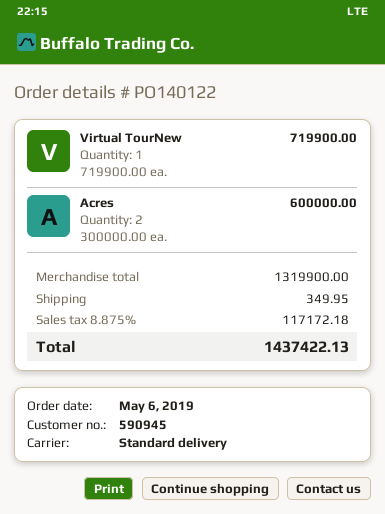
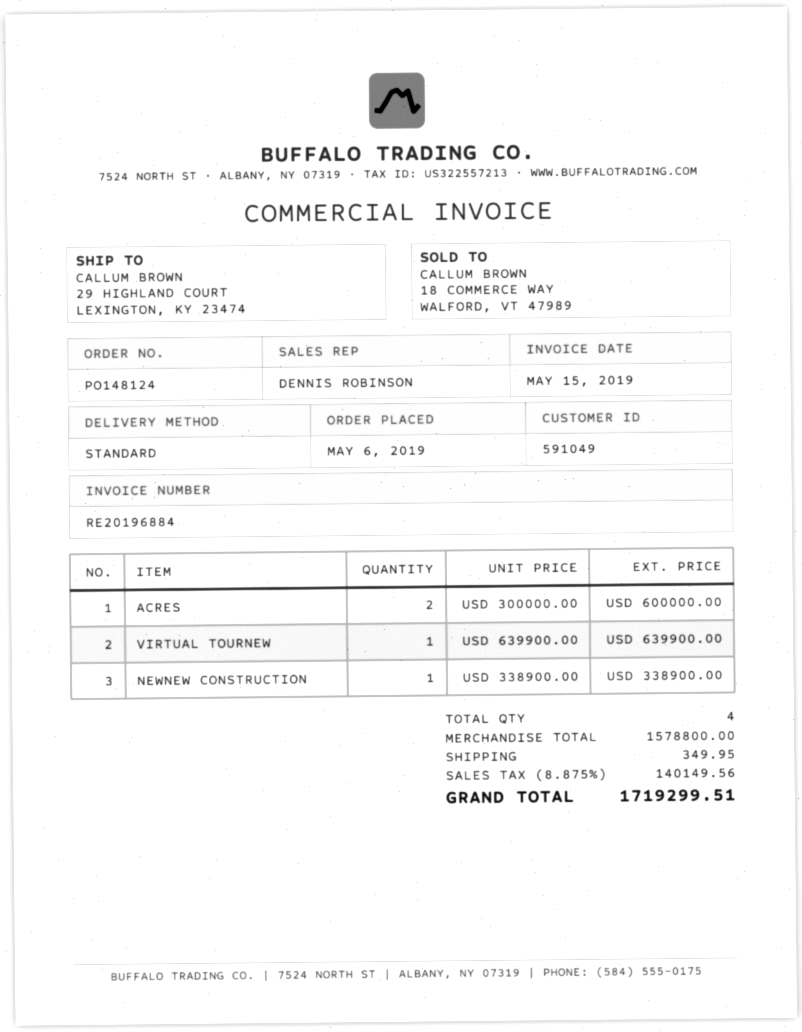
order number: PO140122 -> PO148124
customer number: 590945 -> 591049
Virtual TourNew: 1 x 719900.00 = 719900.00 -> 1 x 639900.00 = 639900.00
NEWNEW CONSTRUCTION: none -> 1 x 338900.00 = 338900.00
subtotal: 1319900.00 -> 1578800.00
tax: 8.875% = 117172.18 -> 8.875% = 140149.56
total: 1437422.13 -> 1719299.51

